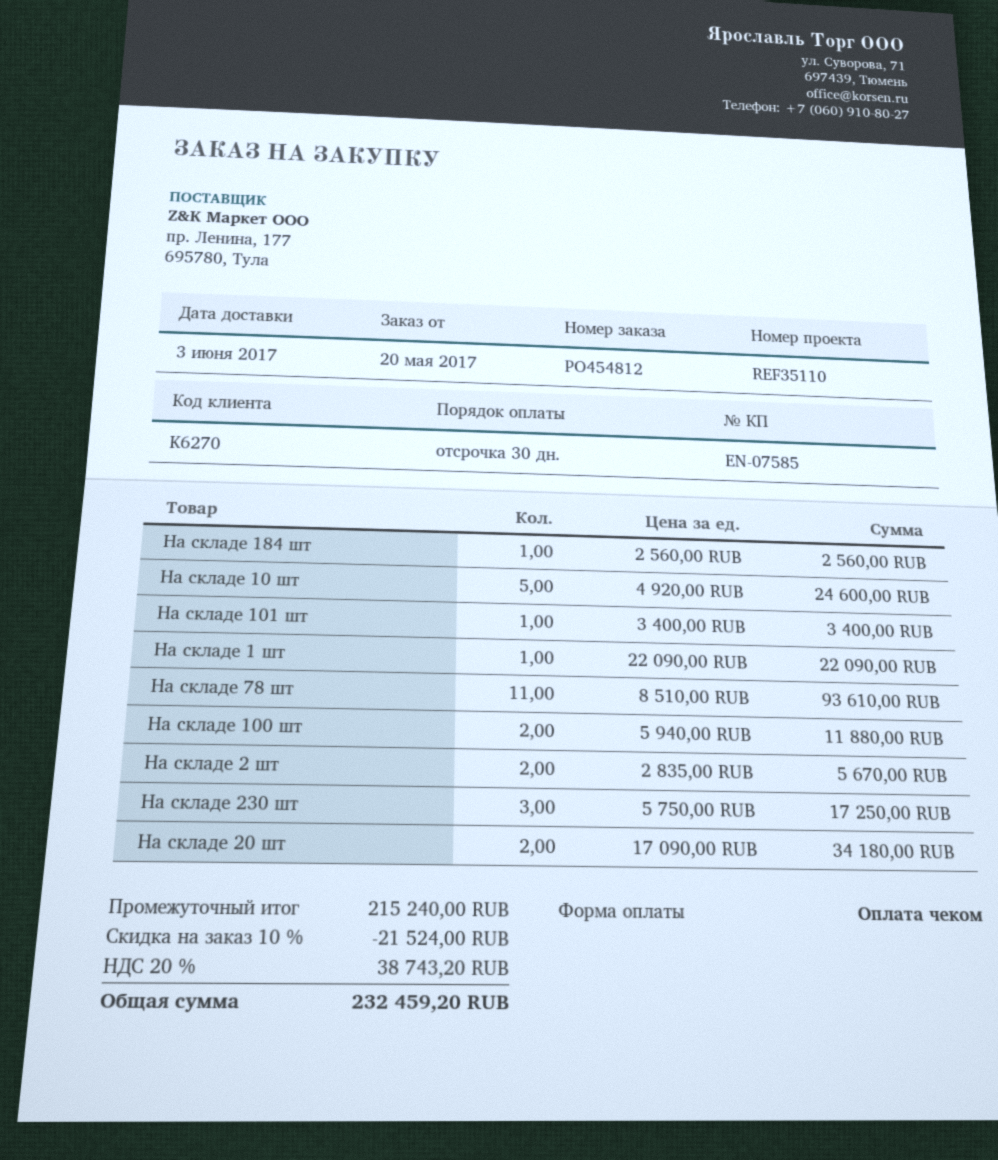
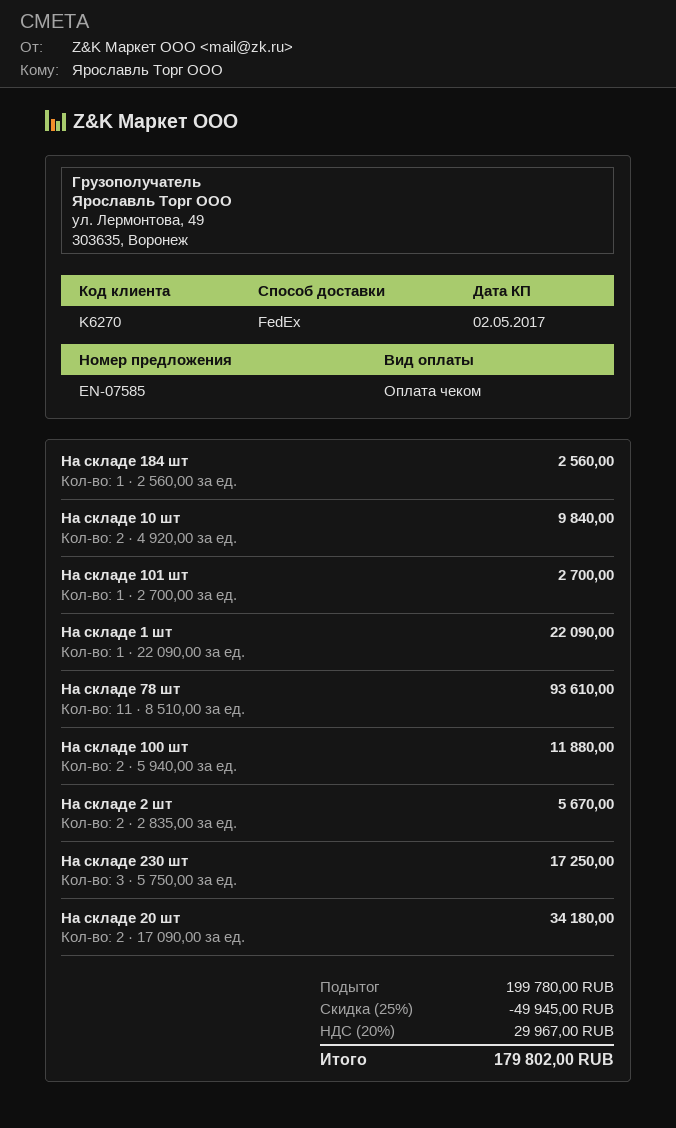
На складе 10 шт: 5 x 4920.00 = 24600.00 -> 2 x 4920.00 = 9840.00
На складе 101 шт: 1 x 3400.00 = 3400.00 -> 1 x 2700.00 = 2700.00
subtotal: 215240.00 -> 199780.00
discount: 10% = 21524.00 -> 25% = 49945.00
tax: 20% = 38743.20 -> 20% = 29967.00
total: 232459.20 -> 179802.00

